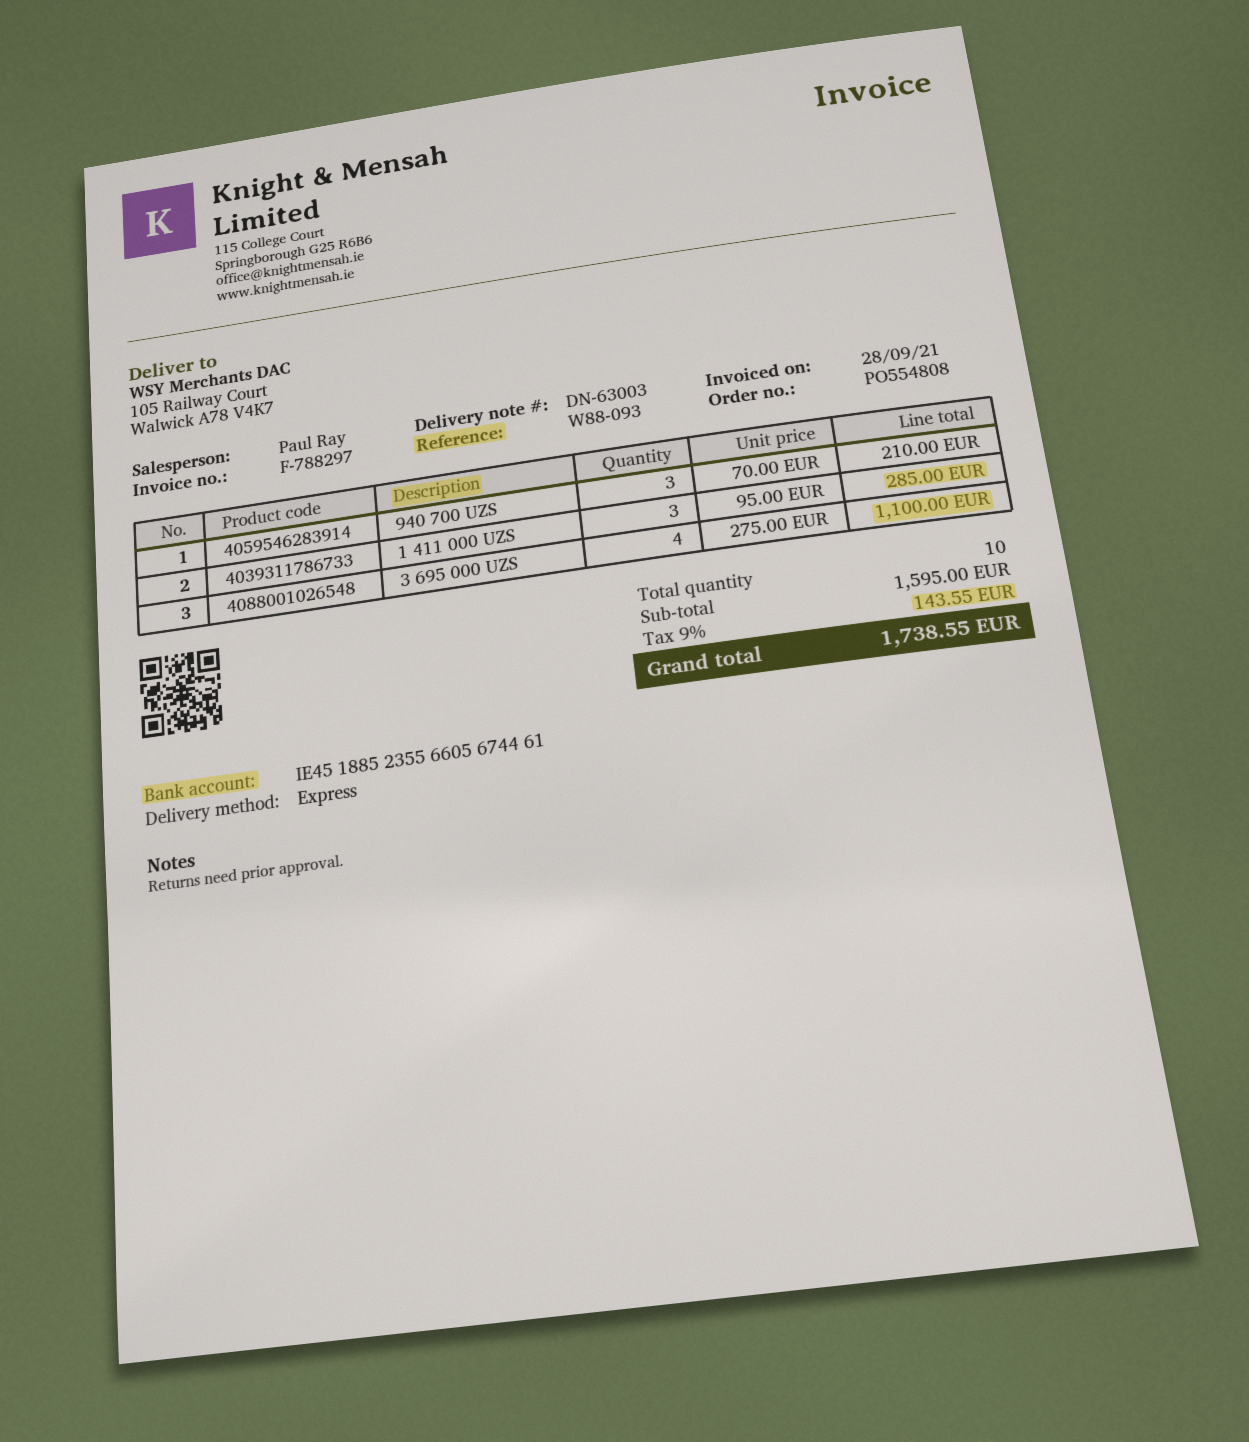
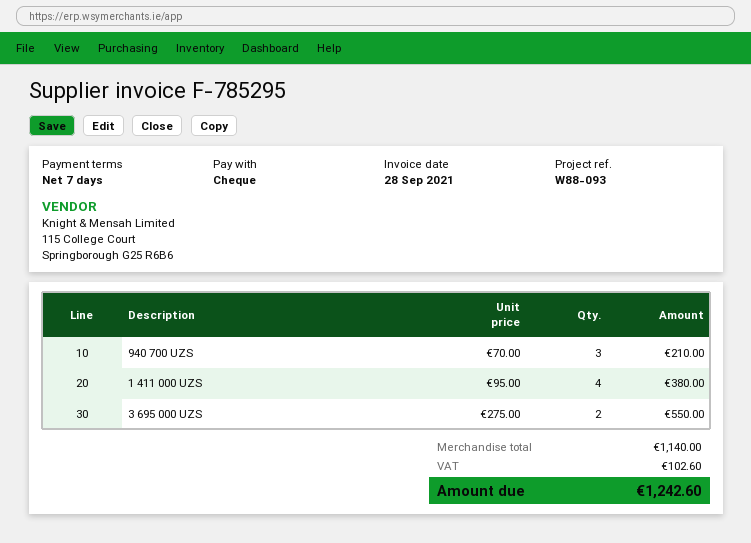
invoice number: F-788297 -> F-785295
1 411 000 UZS: 3 x 95.00 = 285.00 -> 4 x 95.00 = 380.00
3 695 000 UZS: 4 x 275.00 = 1100.00 -> 2 x 275.00 = 550.00
subtotal: 1595.00 -> 1140.00
tax: 143.55 -> 102.60
total: 1738.55 -> 1242.60

